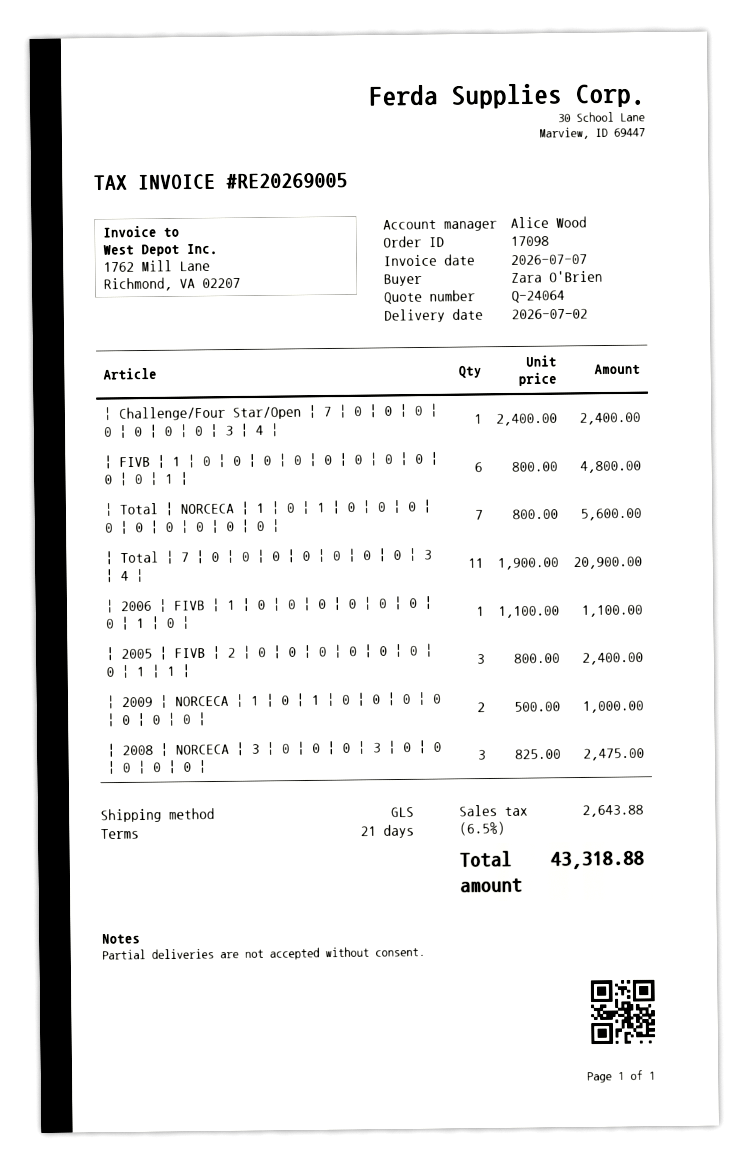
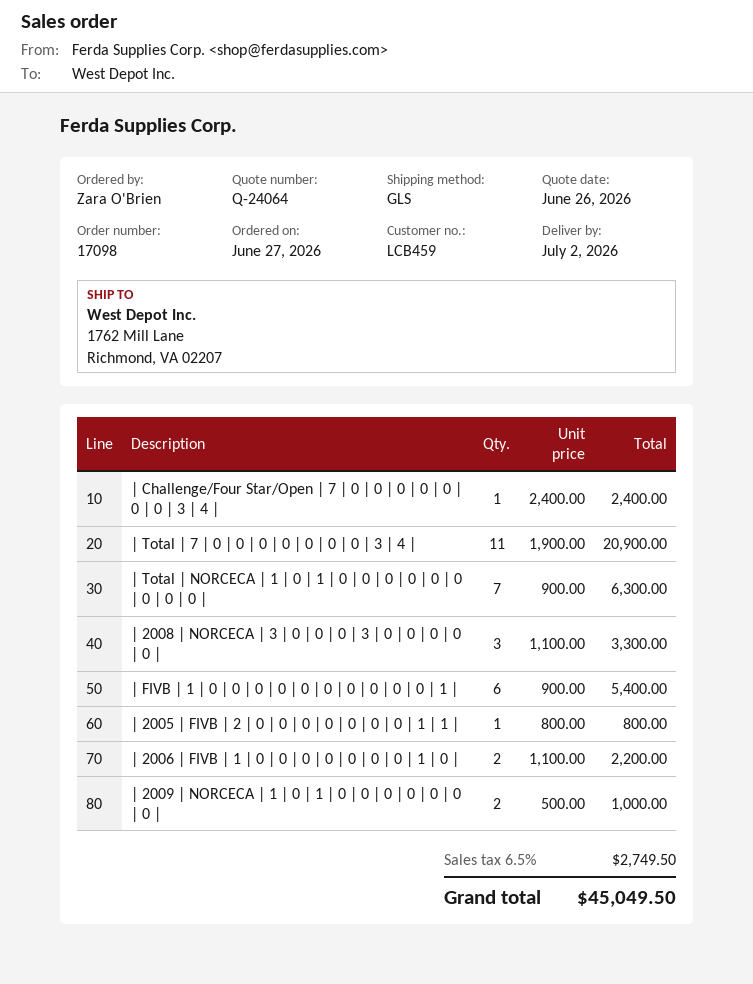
| FIVB | 1 | 0 | 0 | 0 | 0 | 0 | 0 | 0 | 0 | 0 | 0 | 1 |: 6 x 800.00 = 4800.00 -> 6 x 900.00 = 5400.00
| Total | NORCECA | 1 | 0 | 1 | 0 | 0 | 0 | 0 | 0 | 0 | 0 | 0 | 0 |: 7 x 800.00 = 5600.00 -> 7 x 900.00 = 6300.00
| 2006 | FIVB | 1 | 0 | 0 | 0 | 0 | 0 | 0 | 0 | 1 | 0 |: 1 x 1100.00 = 1100.00 -> 2 x 1100.00 = 2200.00
| 2005 | FIVB | 2 | 0 | 0 | 0 | 0 | 0 | 0 | 0 | 1 | 1 |: 3 x 800.00 = 2400.00 -> 1 x 800.00 = 800.00
| 2008 | NORCECA | 3 | 0 | 0 | 0 | 3 | 0 | 0 | 0 | 0 | 0 |: 3 x 825.00 = 2475.00 -> 3 x 1100.00 = 3300.00
tax: 6.5% = 2643.88 -> 6.5% = 2749.50
total: 43318.88 -> 45049.50

